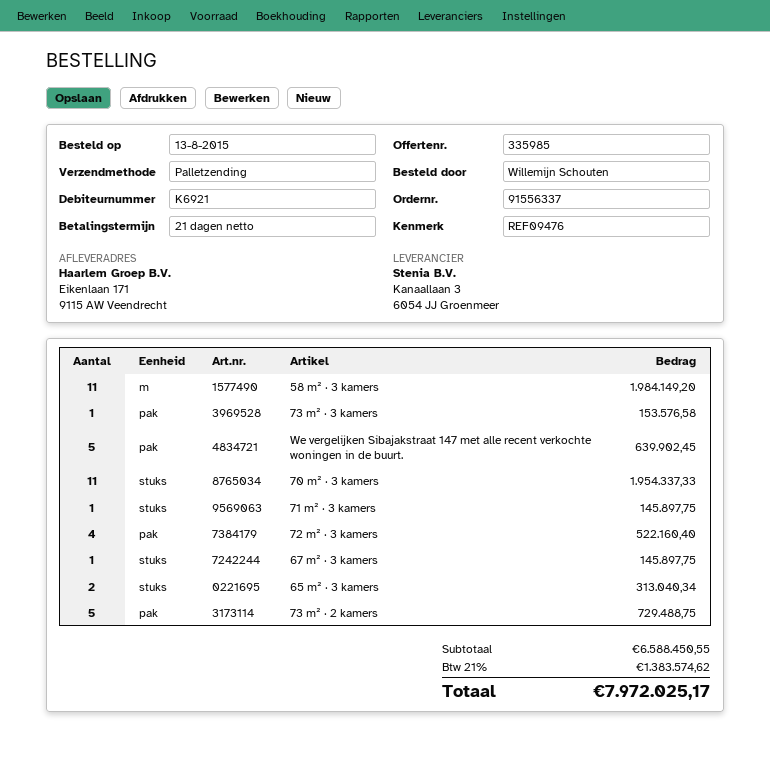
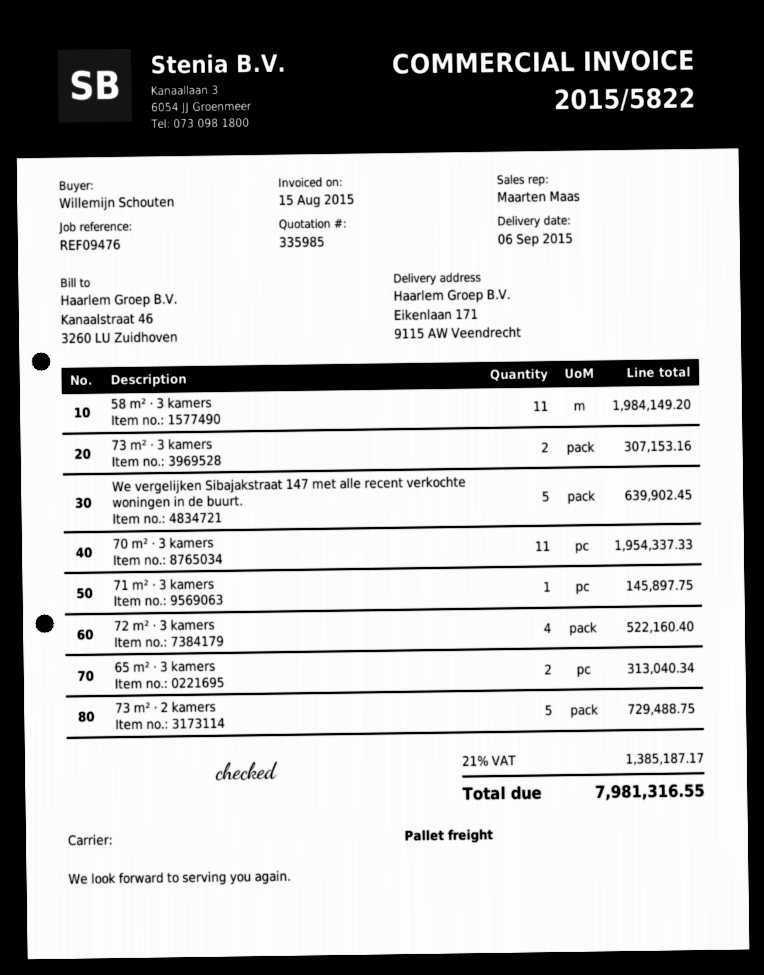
73 m² · 3 kamers: 1 for 153576.58 -> 2 for 307153.16
67 m² · 3 kamers: 1 for 145897.75 -> none
tax: 21% = 1383574.62 -> 21% = 1385187.17
total: 7972025.17 -> 7981316.55

